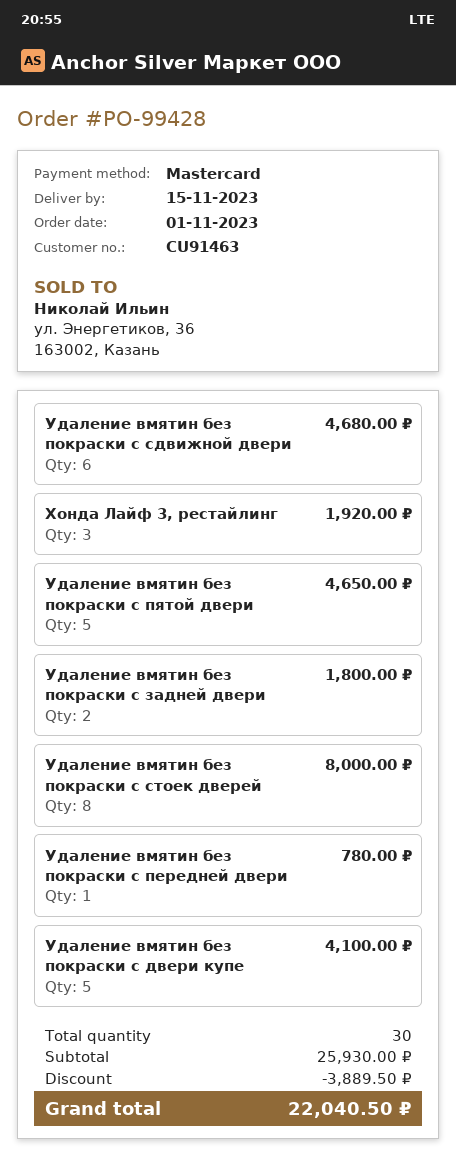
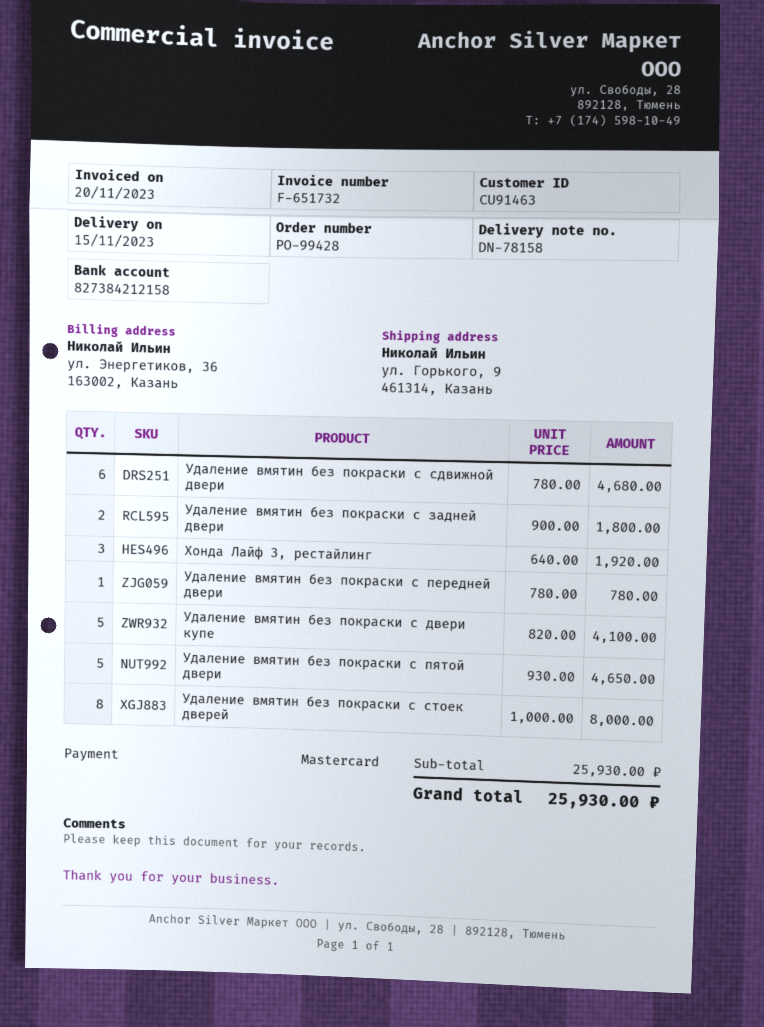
discount: 3889.50 -> none
total: 22040.50 -> 25930.00

